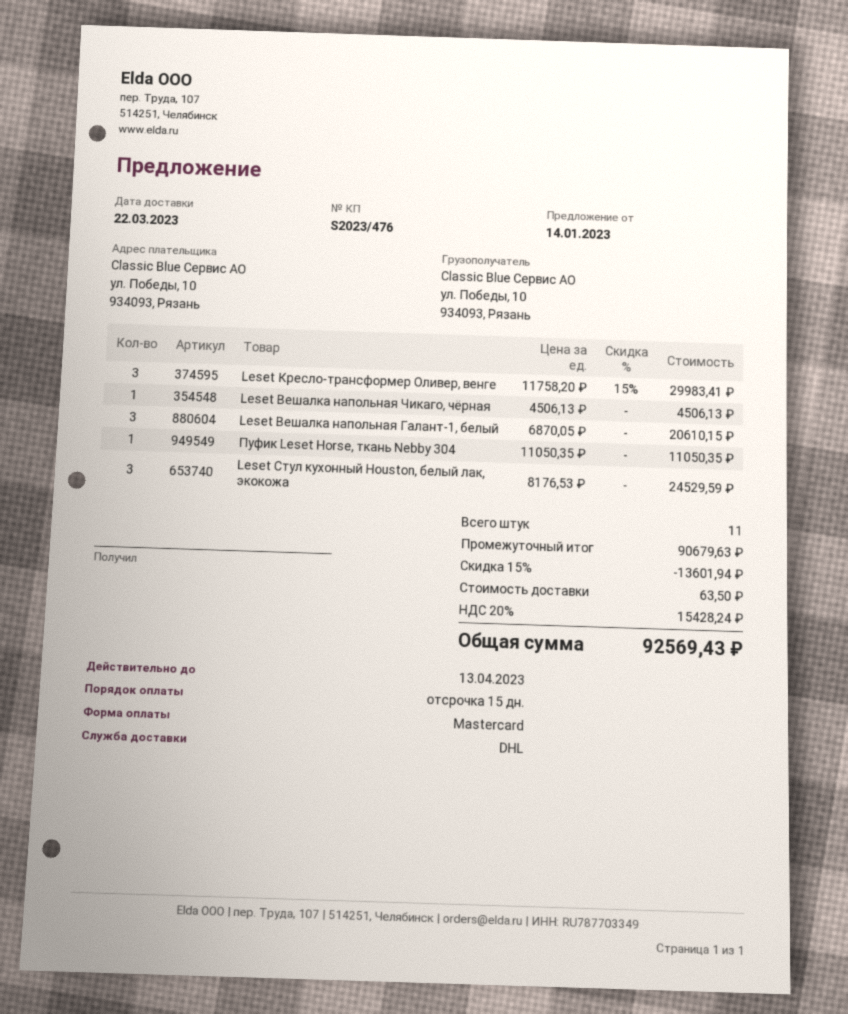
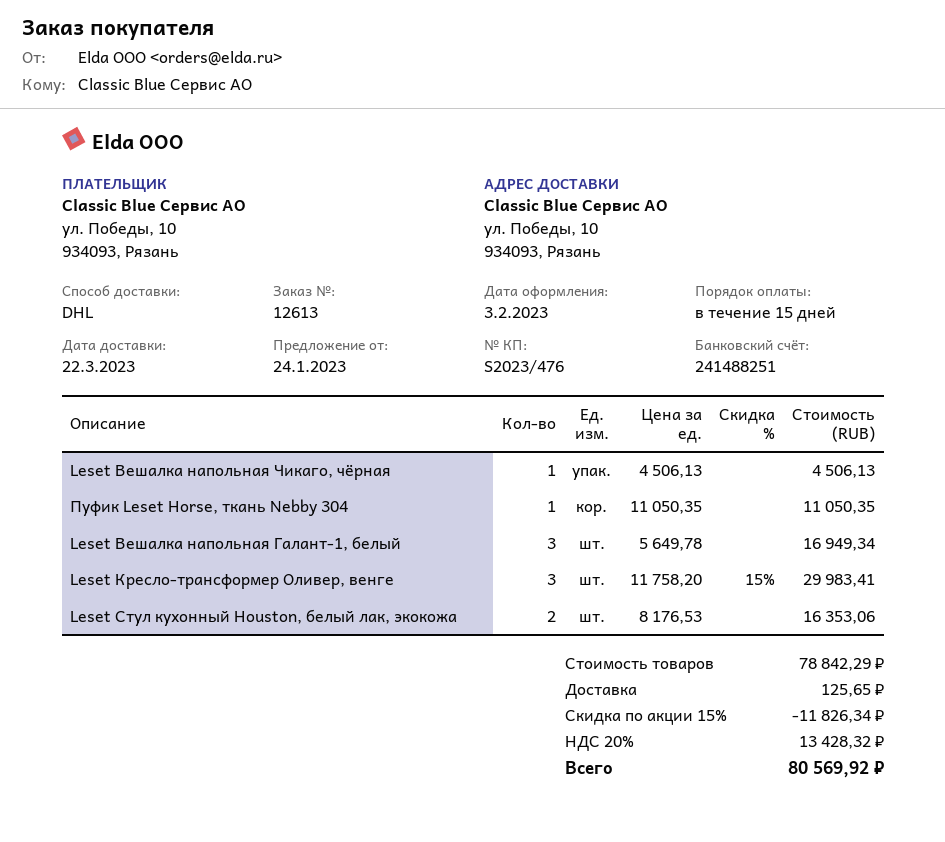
quote date: 2023-01-14 -> 2023-01-24
Leset Вешалка напольная Галант-1, белый: 3 x 6870.05 = 20610.15 -> 3 x 5649.78 = 16949.34
Leset Стул кухонный Houston, белый лак, экокожа: 3 x 8176.53 = 24529.59 -> 2 x 8176.53 = 16353.06
subtotal: 90679.63 -> 78842.29
discount: 15% = 13601.94 -> 15% = 11826.34
shipping: 63.50 -> 125.65
tax: 20% = 15428.24 -> 20% = 13428.32
total: 92569.43 -> 80569.92

